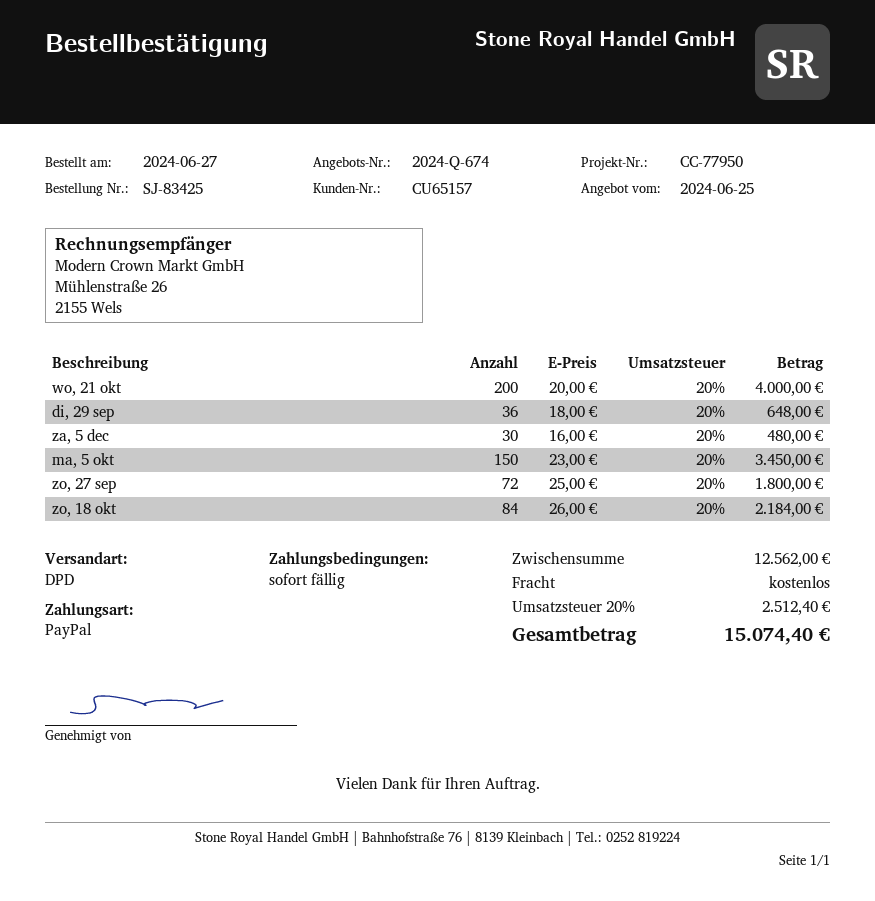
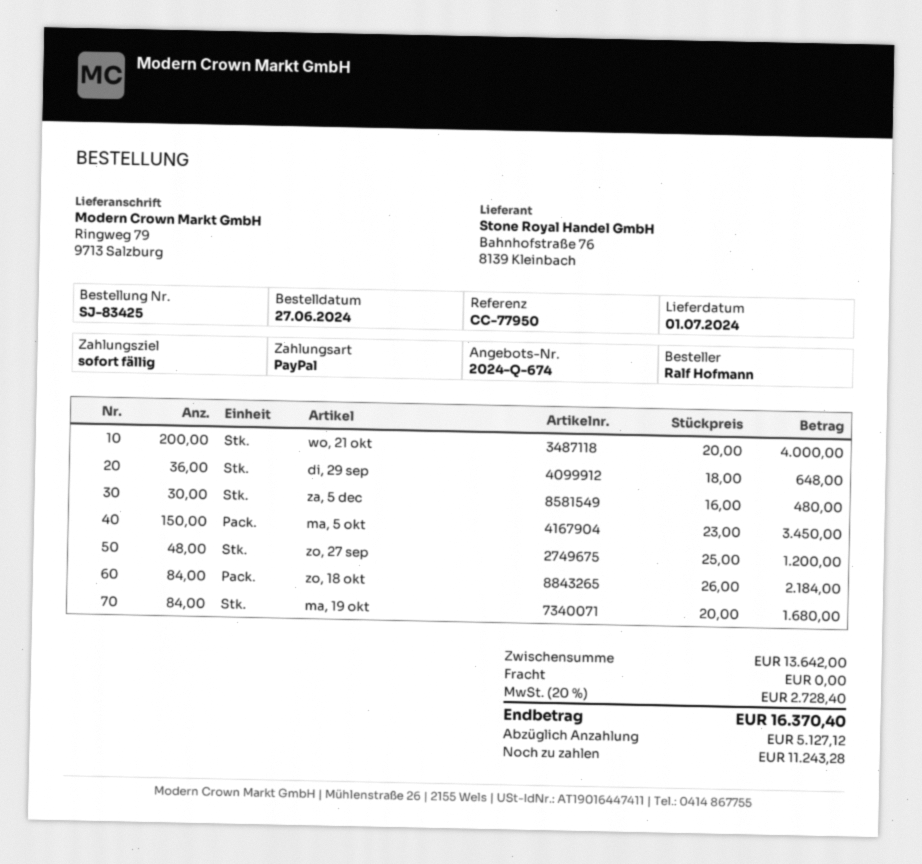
zo, 27 sep: 72 x 25.00 = 1800.00 -> 48 x 25.00 = 1200.00
ma, 19 okt: none -> 84 x 20.00 = 1680.00
subtotal: 12562.00 -> 13642.00
tax: 20% = 2512.40 -> 20% = 2728.40
total: 15074.40 -> 16370.40

